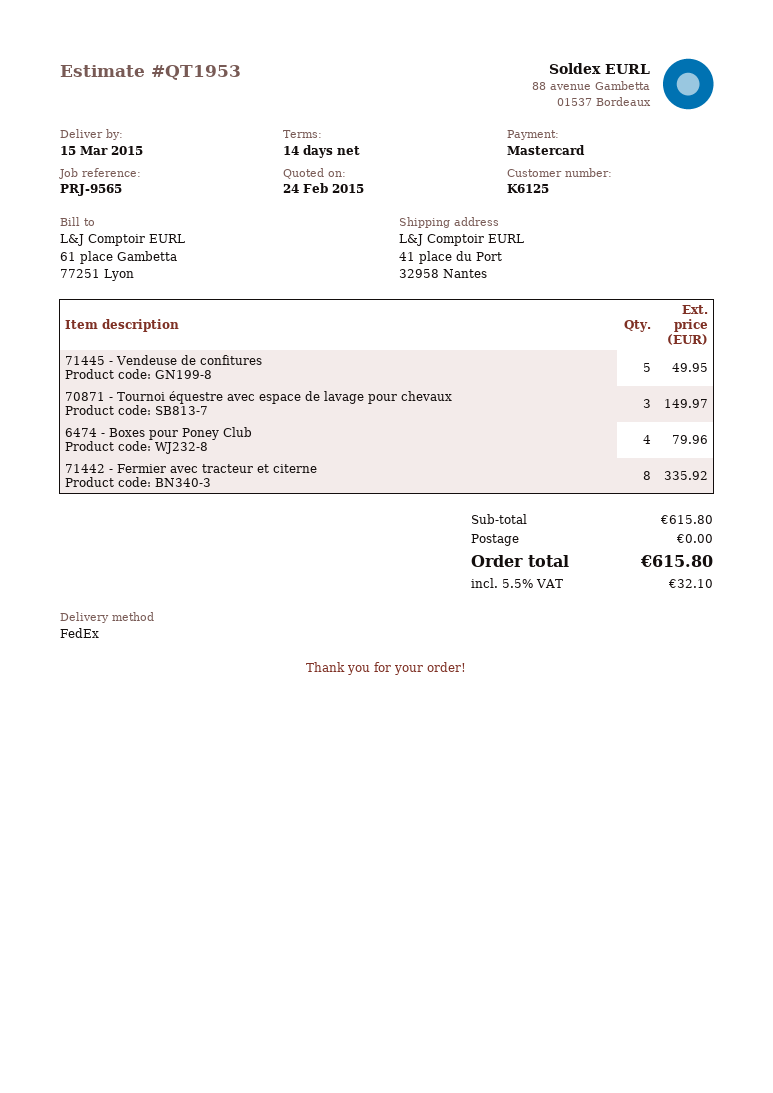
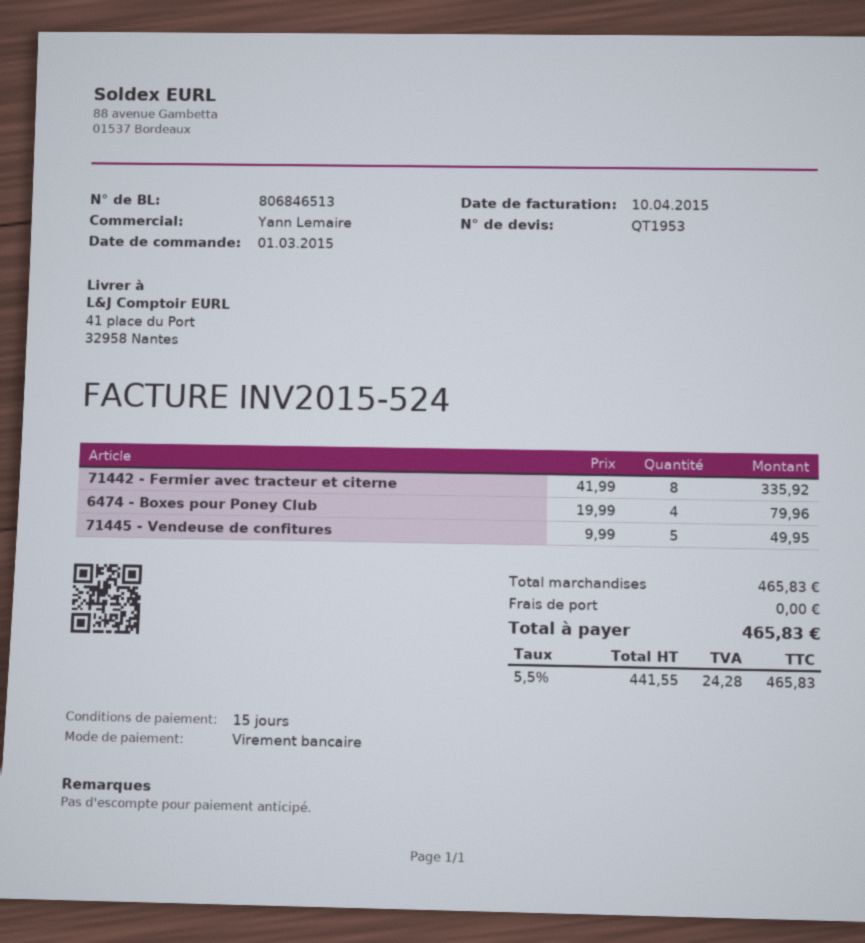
payment terms: 14 days -> 15 days
payment method: Mastercard -> bank transfer
70871 - Tournoi équestre avec espace de lavage pour chevaux: 3 for 149.97 -> none
subtotal: 615.80 -> 465.83
tax: 5.5% = 32.10 -> 5.5% = 24.28
total: 615.80 -> 465.83

